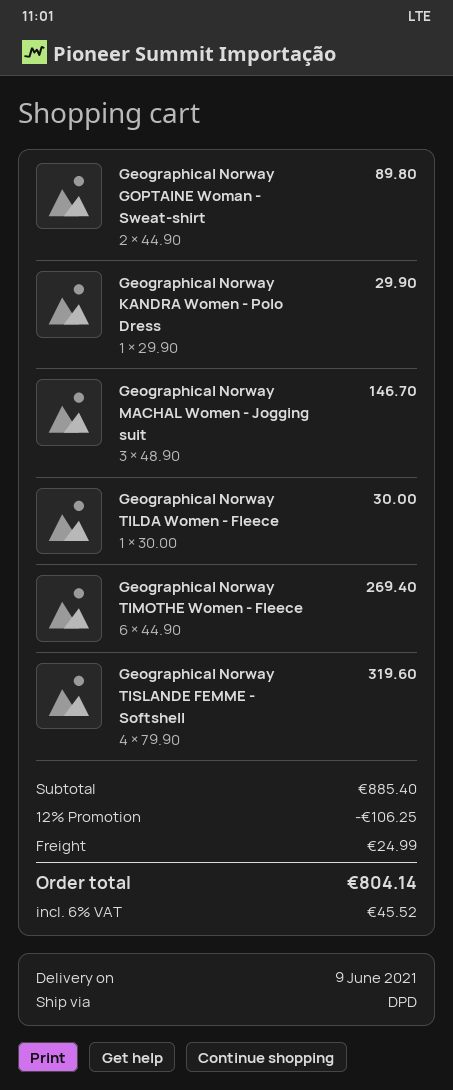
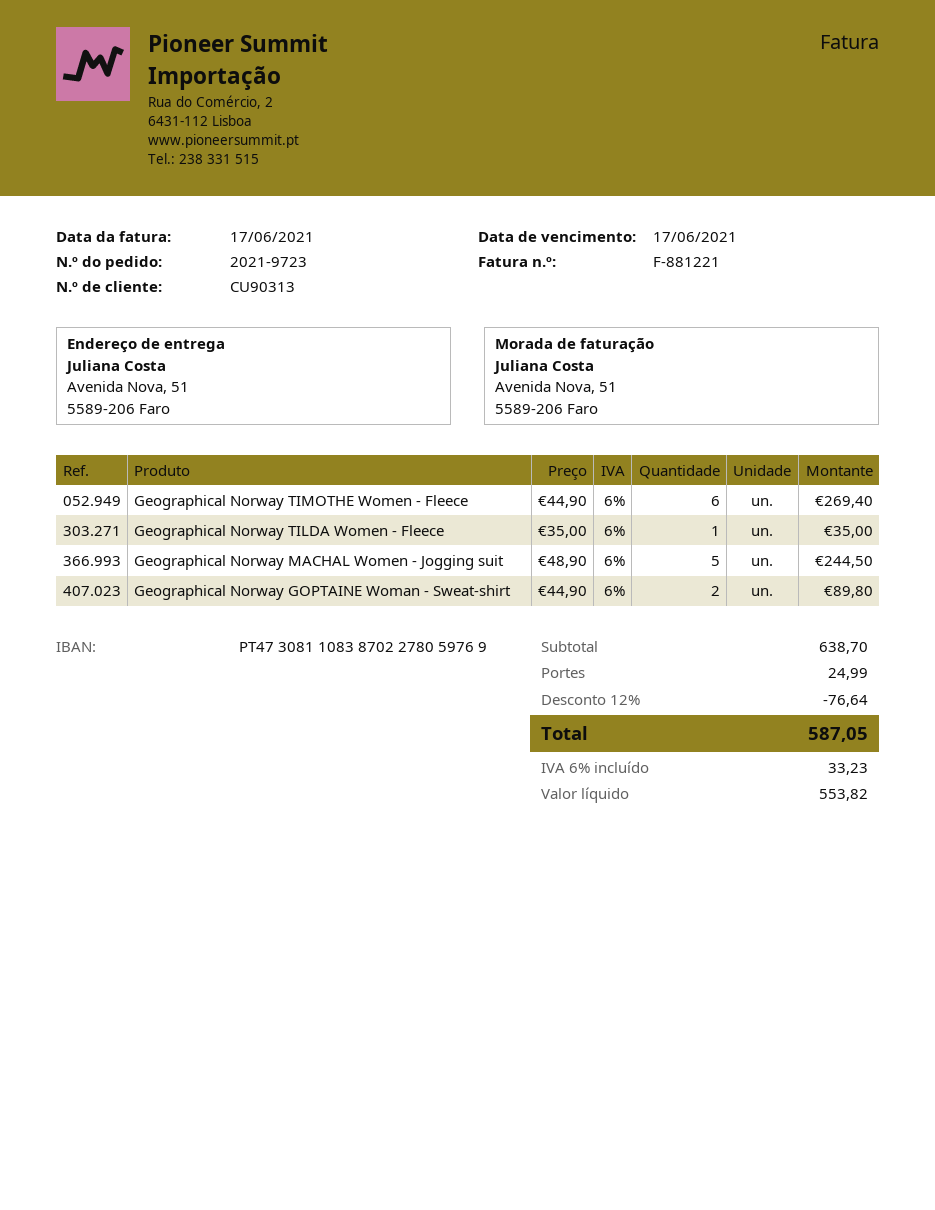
Geographical Norway KANDRA Women - Polo Dress: 1 x 29.90 = 29.90 -> none
Geographical Norway MACHAL Women - Jogging suit: 3 x 48.90 = 146.70 -> 5 x 48.90 = 244.50
Geographical Norway TILDA Women - Fleece: 1 x 30.00 = 30.00 -> 1 x 35.00 = 35.00
Geographical Norway TISLANDE FEMME - Softshell: 4 x 79.90 = 319.60 -> none
subtotal: 885.40 -> 638.70
discount: 12% = 106.25 -> 12% = 76.64
tax: 6% = 45.52 -> 6% = 33.23
total: 804.14 -> 587.05

